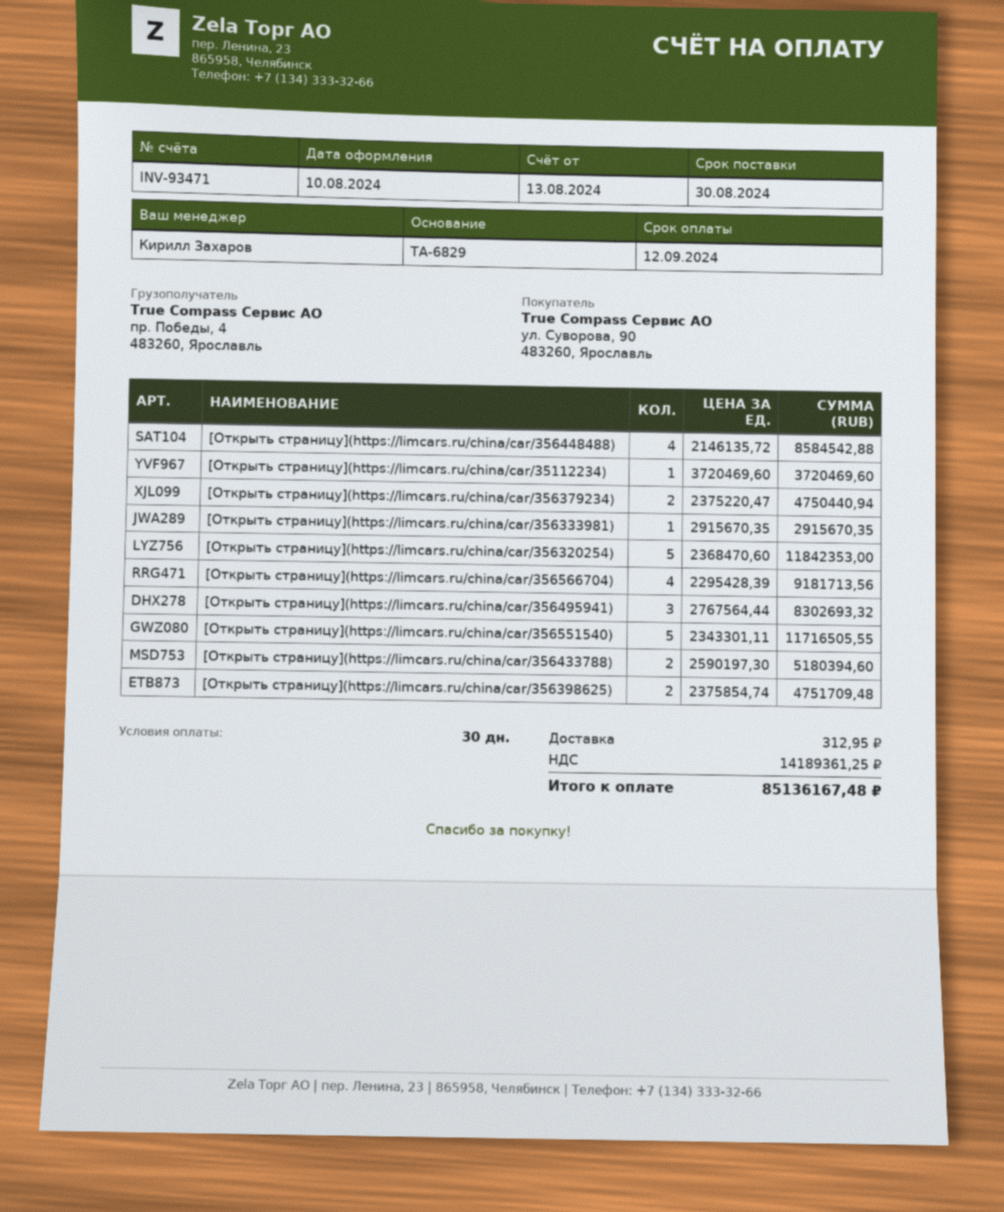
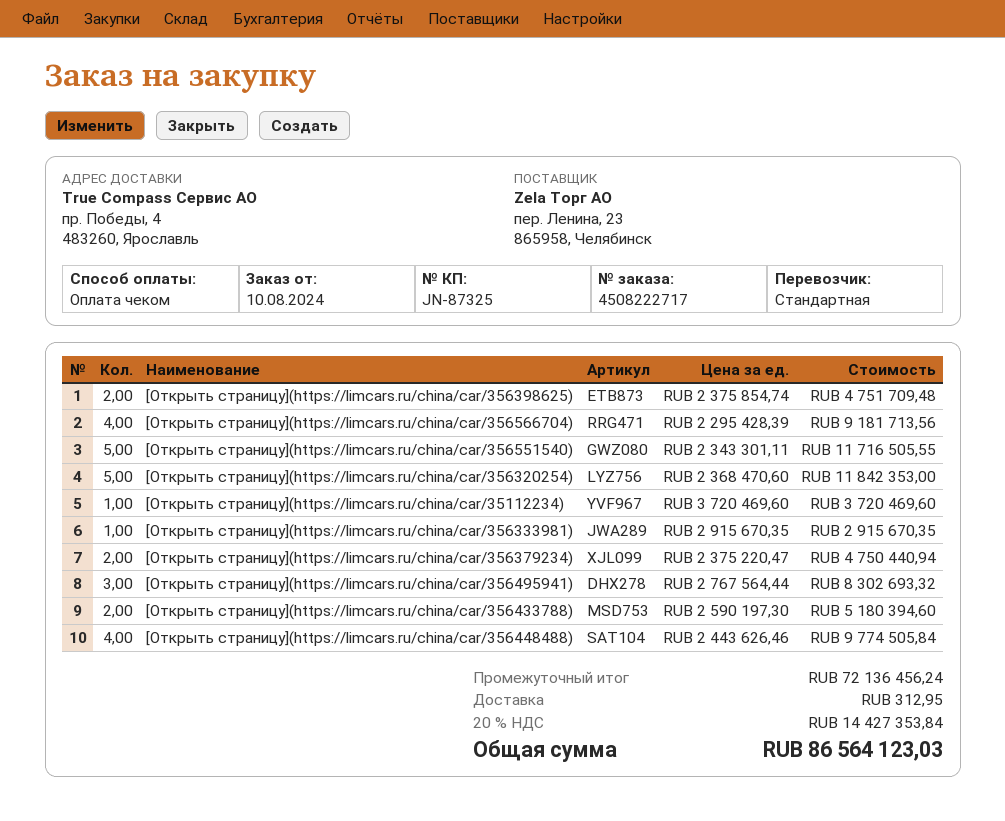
[Открыть страницу](https://limcars.ru/china/car/356448488): 4 x 2146135.72 = 8584542.88 -> 4 x 2443626.46 = 9774505.84
tax: 14189361.25 -> 14427353.84
total: 85136167.48 -> 86564123.03

